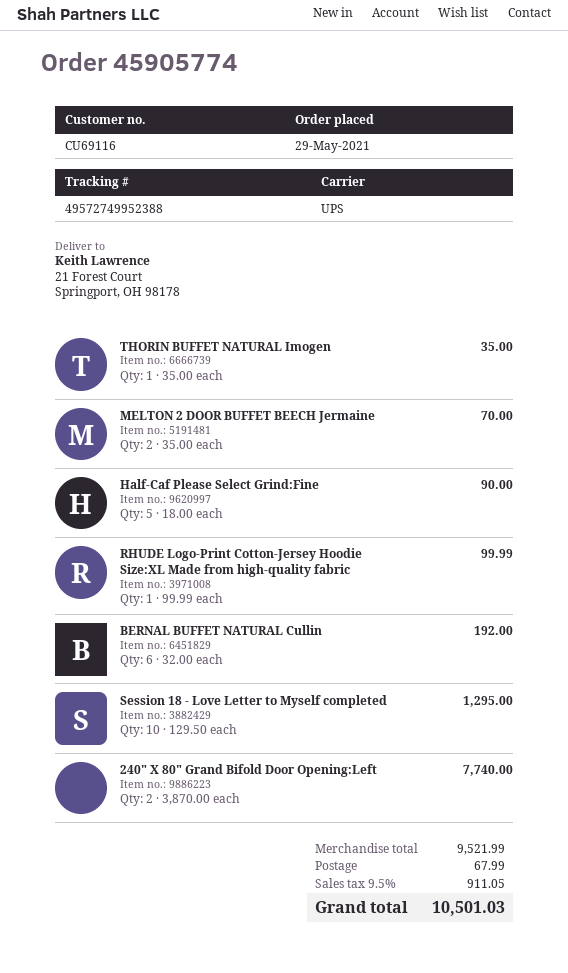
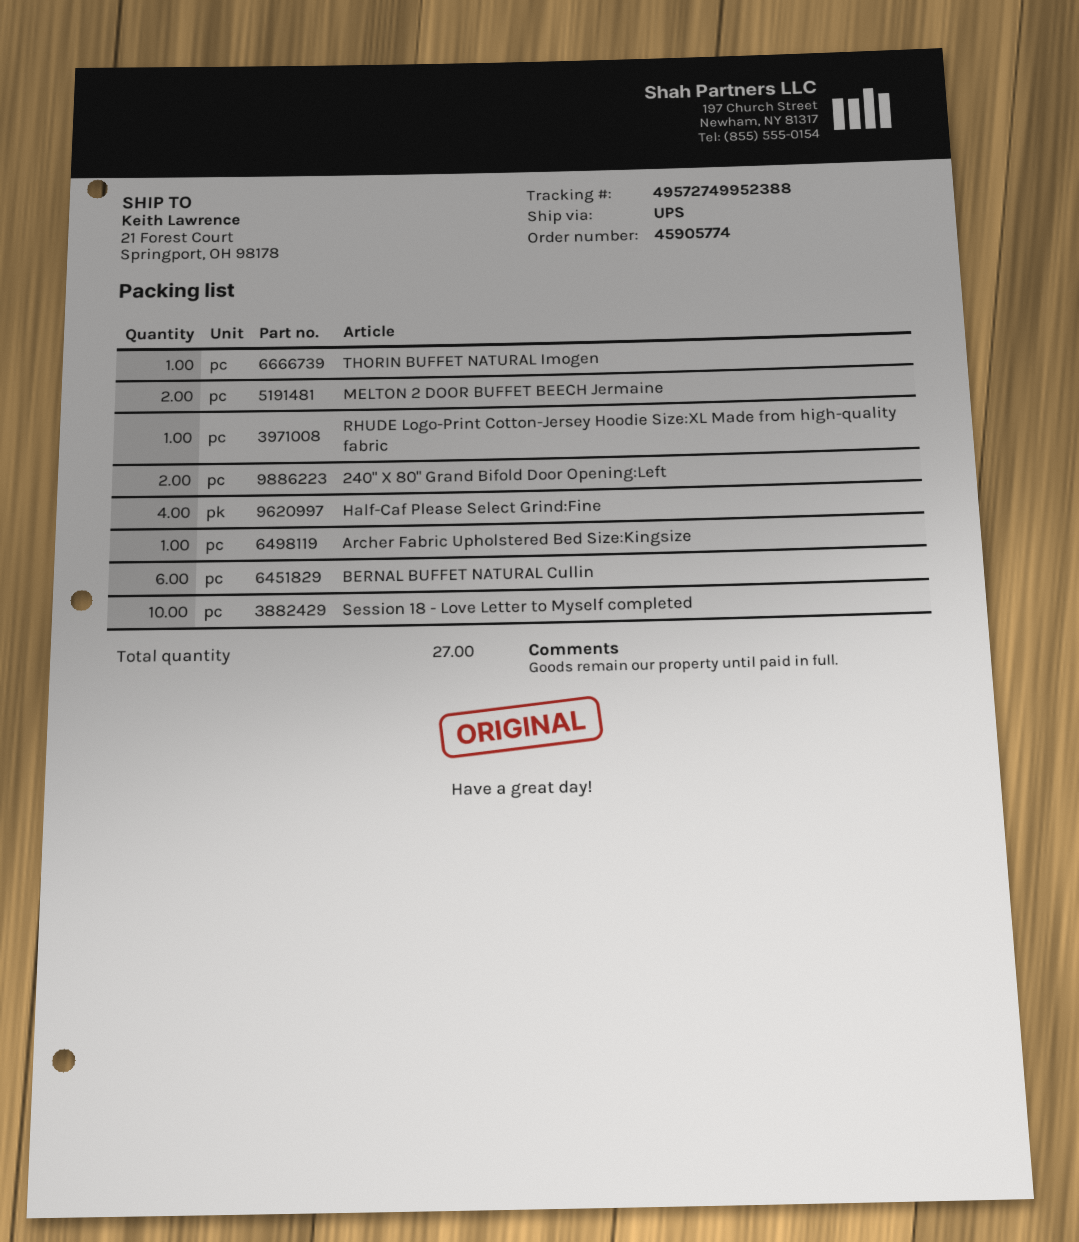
Half-Caf Please Select Grind:Fine: 5 -> 4
Archer Fabric Upholstered Bed Size:Kingsize: none -> 1

